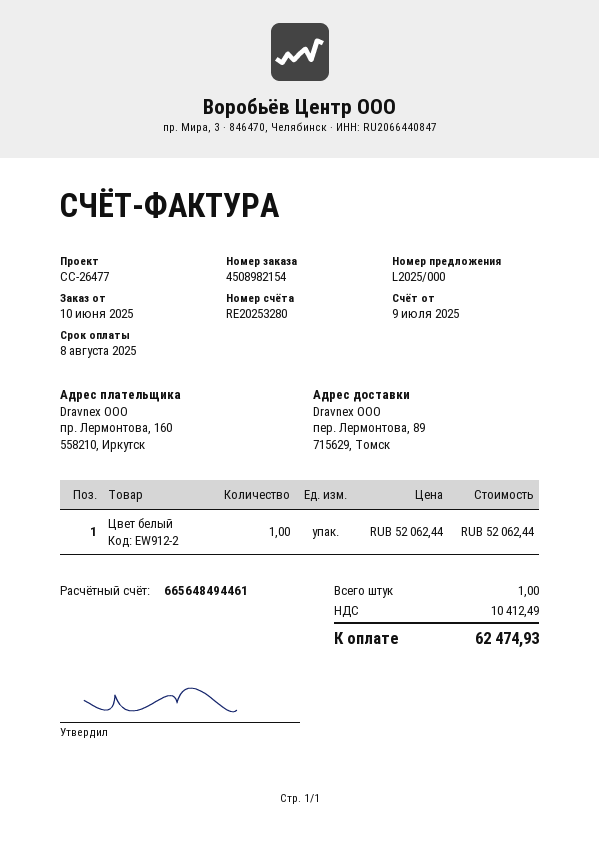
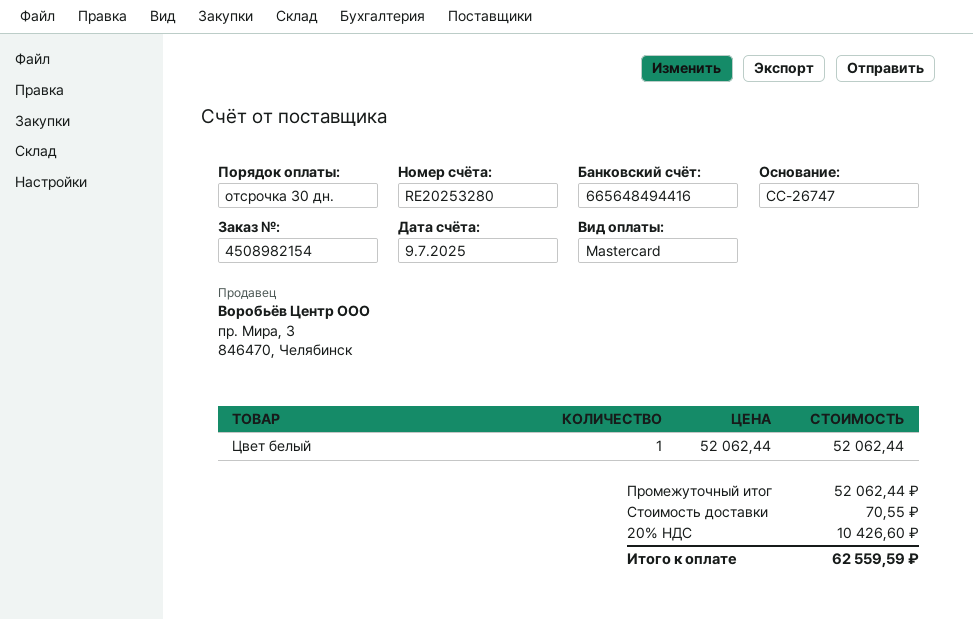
reference: CC-26477 -> CC-26747
bank account: 665648494461 -> 665648494416
shipping: none -> 70.55
tax: 10412.49 -> 10426.60
total: 62474.93 -> 62559.59

